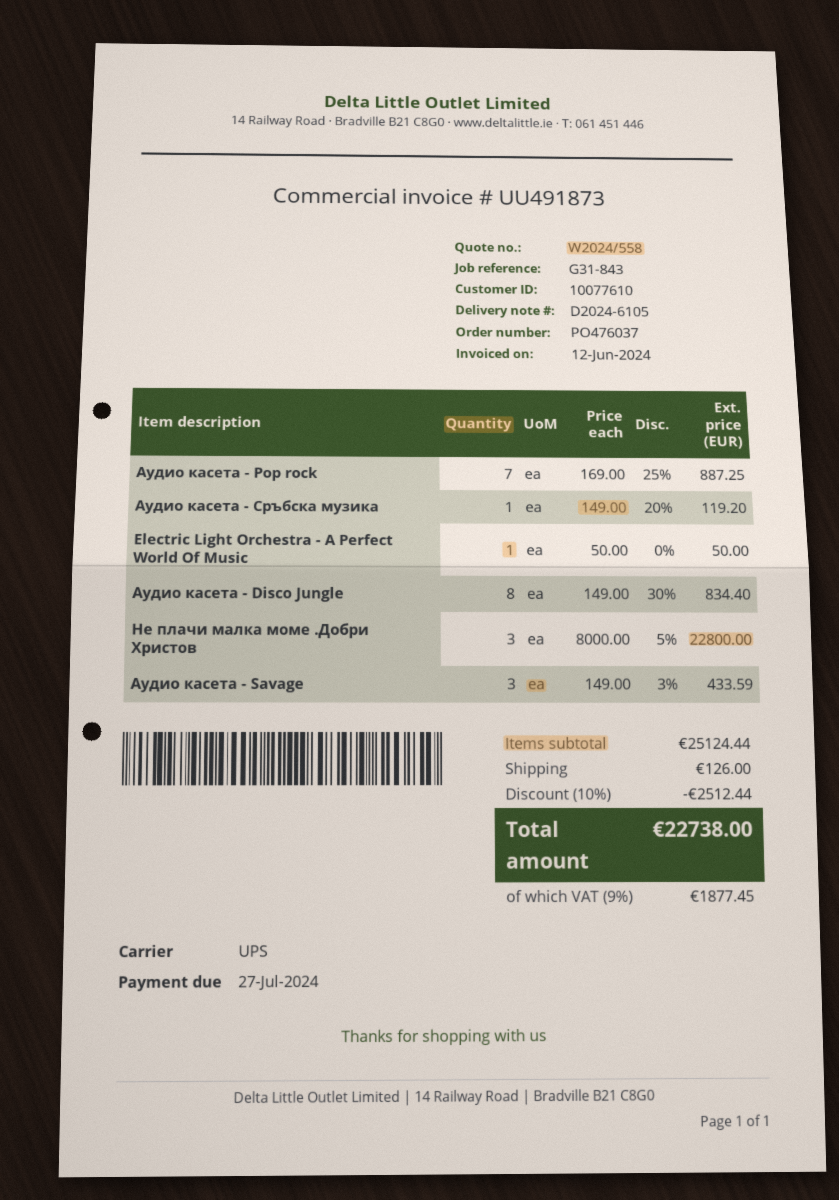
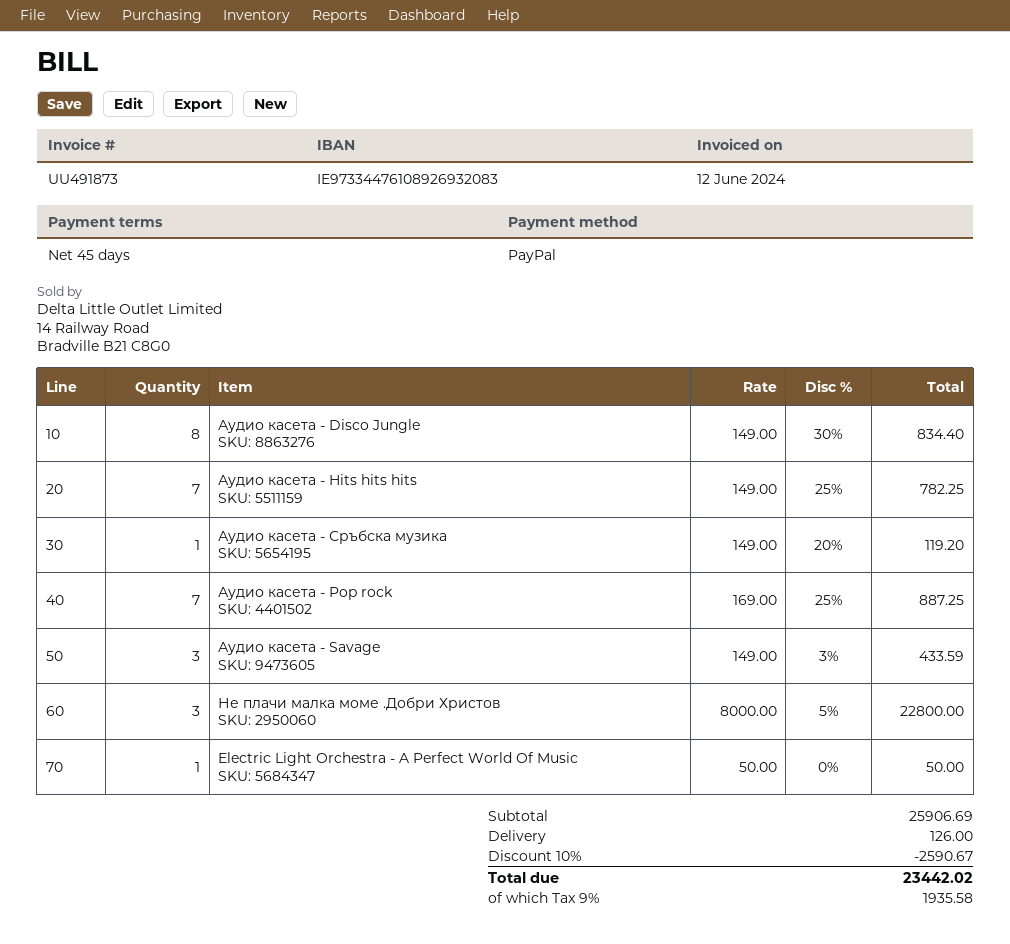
Аудио касета - Hits hits hits: none -> 7 x 149.00 - 25% = 782.25
subtotal: 25124.44 -> 25906.69
discount: 10% = 2512.44 -> 10% = 2590.67
tax: 9% = 1877.45 -> 9% = 1935.58
total: 22738.00 -> 23442.02

